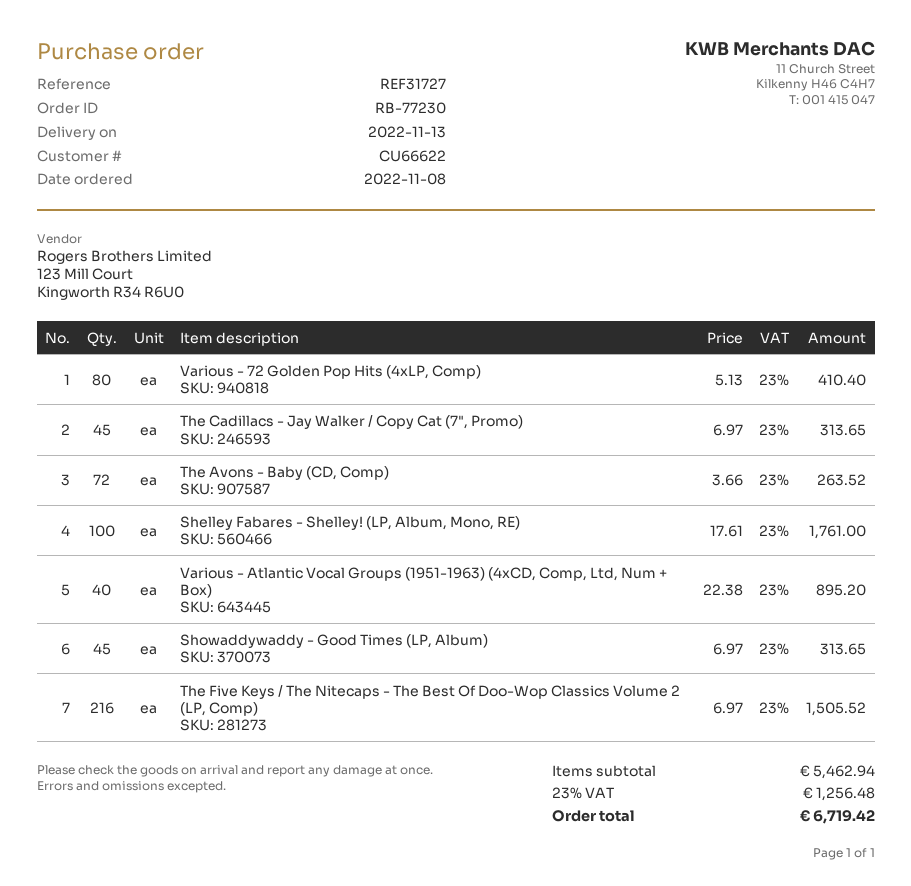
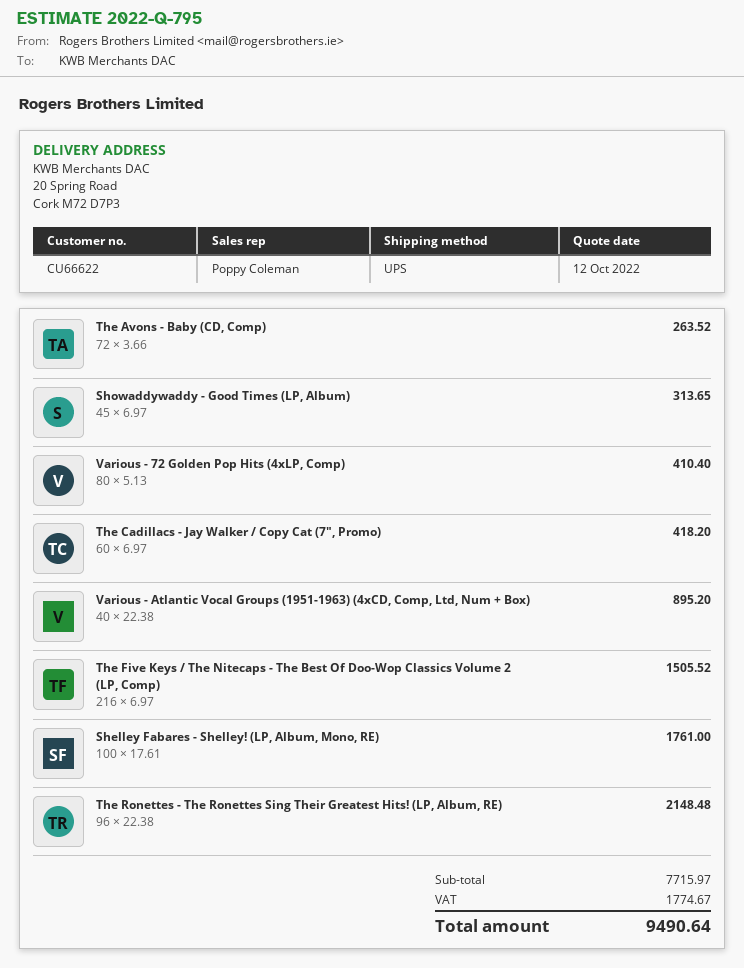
The Cadillacs - Jay Walker / Copy Cat (7", Promo): 45 x 6.97 = 313.65 -> 60 x 6.97 = 418.20
The Ronettes - The Ronettes Sing Their Greatest Hits! (LP, Album, RE): none -> 96 x 22.38 = 2148.48
subtotal: 5462.94 -> 7715.97
tax: 1256.48 -> 1774.67
total: 6719.42 -> 9490.64

